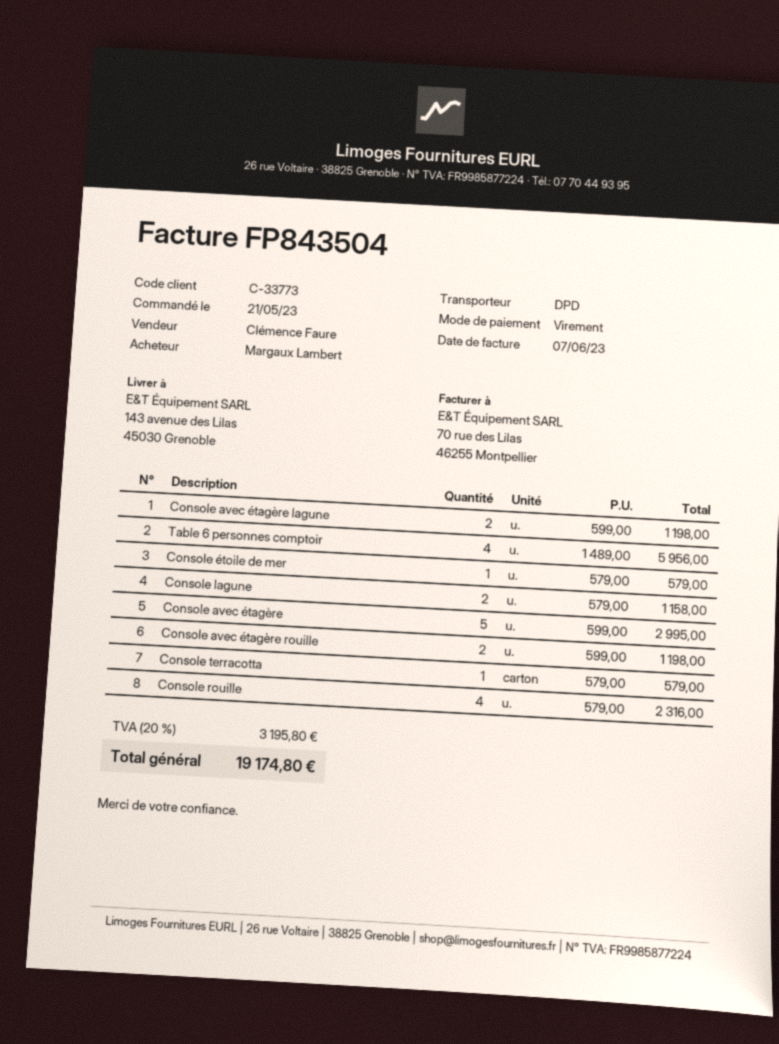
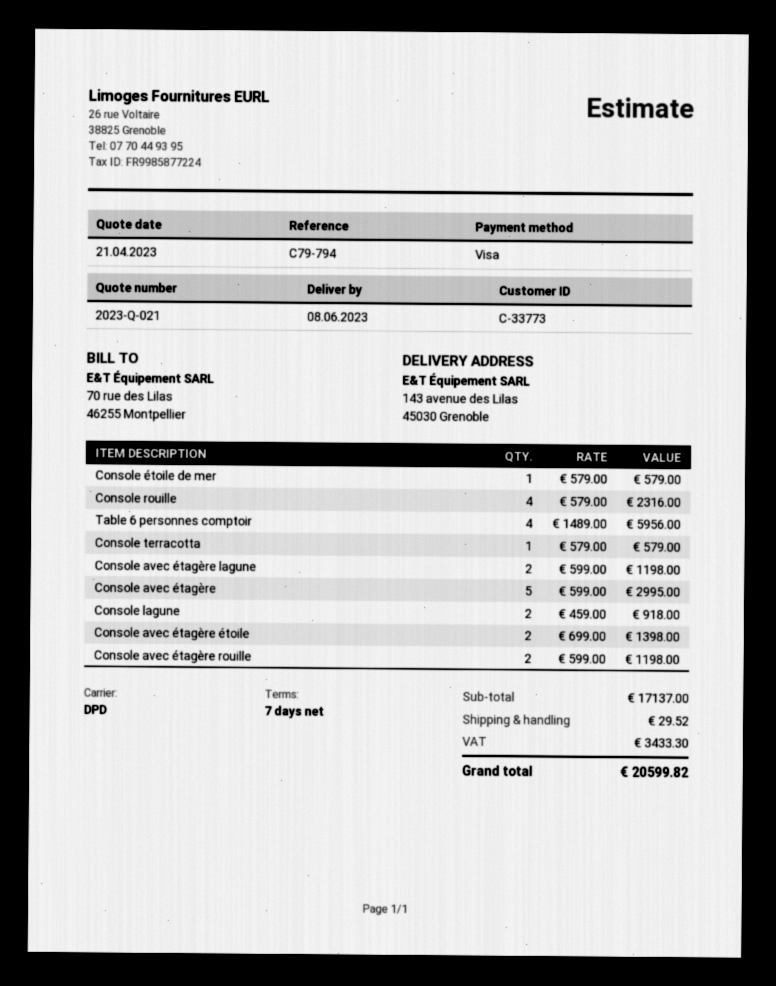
payment method: bank transfer -> Visa
Console lagune: 2 x 579.00 = 1158.00 -> 2 x 459.00 = 918.00
Console avec étagère étoile: none -> 2 x 699.00 = 1398.00
shipping: none -> 29.52
tax: 3195.80 -> 3433.30
total: 19174.80 -> 20599.82

